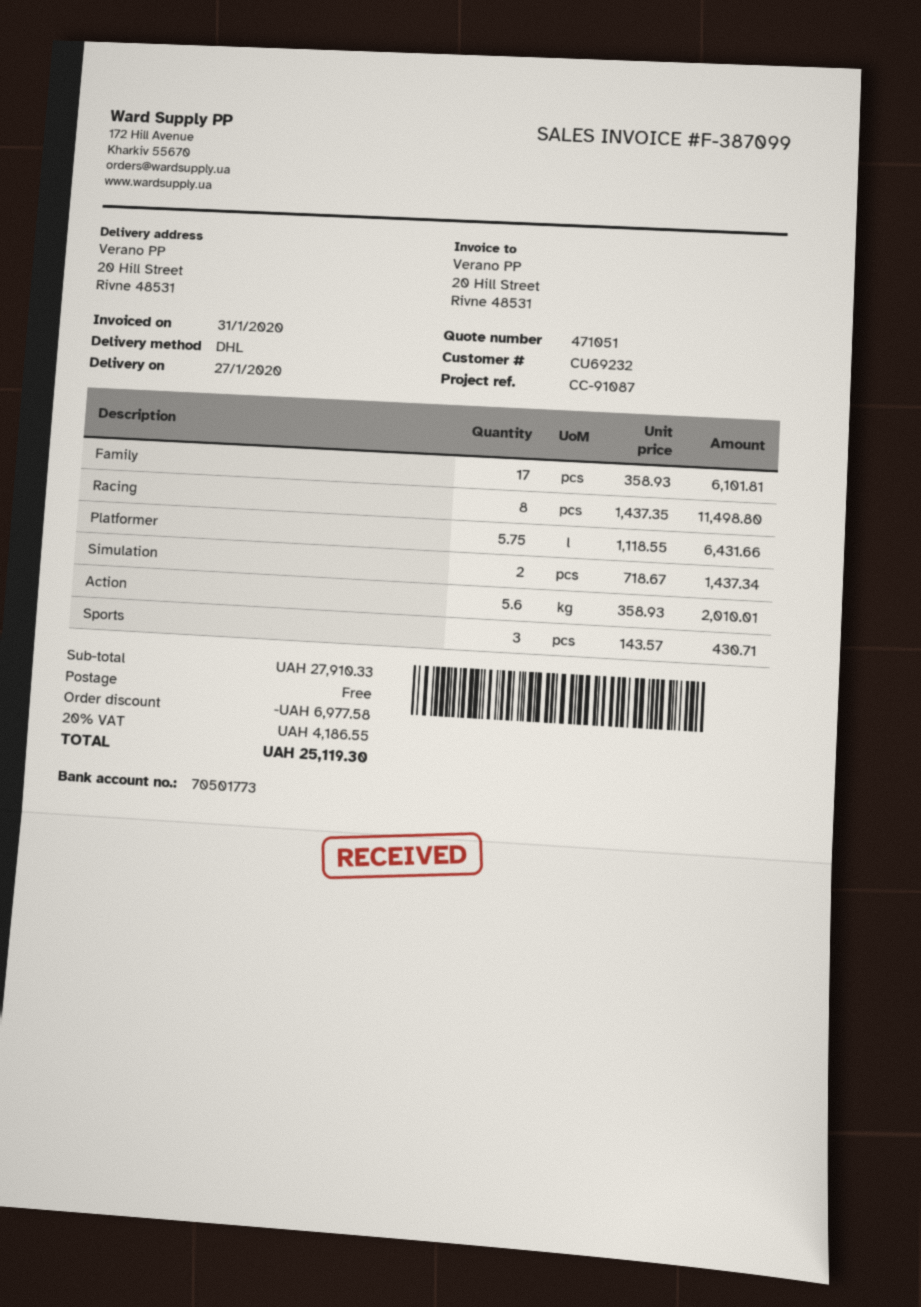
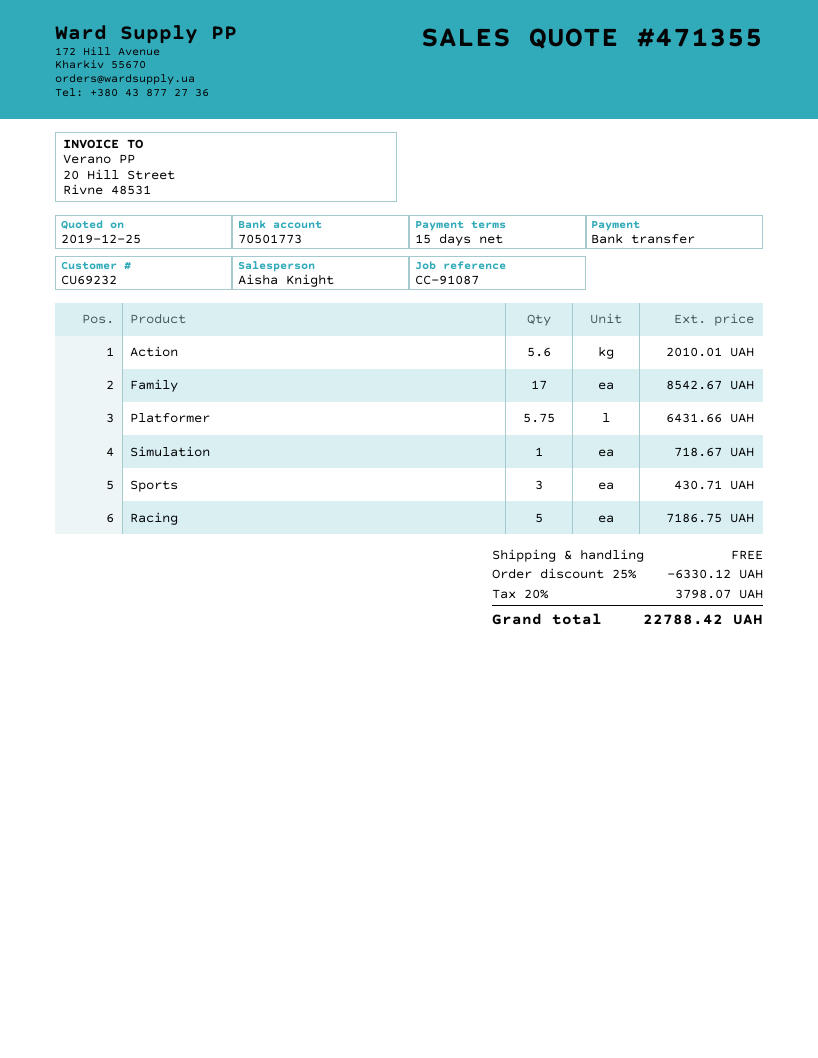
quote number: 471051 -> 471355
Family: 17 for 6101.81 -> 17 for 8542.67
Racing: 8 for 11498.80 -> 5 for 7186.75
Simulation: 2 for 1437.34 -> 1 for 718.67
discount: 6977.58 -> 6330.12
tax: 20% = 4186.55 -> 20% = 3798.07
total: 25119.30 -> 22788.42

